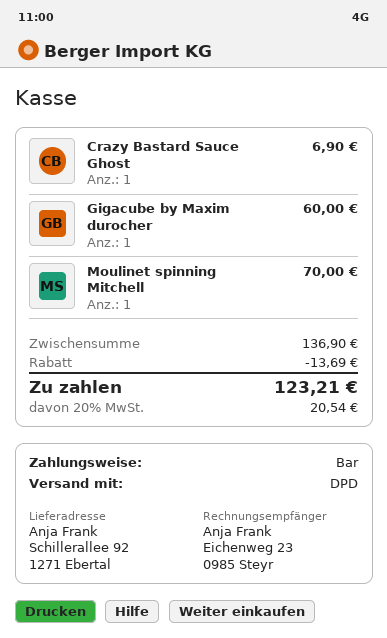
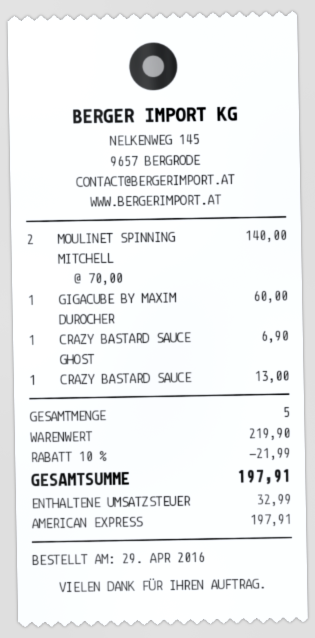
payment method: cash -> American Express
Moulinet spinning Mitchell: 1 for 70.00 -> 2 for 140.00
CRAZY BASTARD SAUCE: none -> 1 for 13.00
subtotal: 136.90 -> 219.90
discount: 13.69 -> 21.99
tax: 20.54 -> 32.99
total: 123.21 -> 197.91

